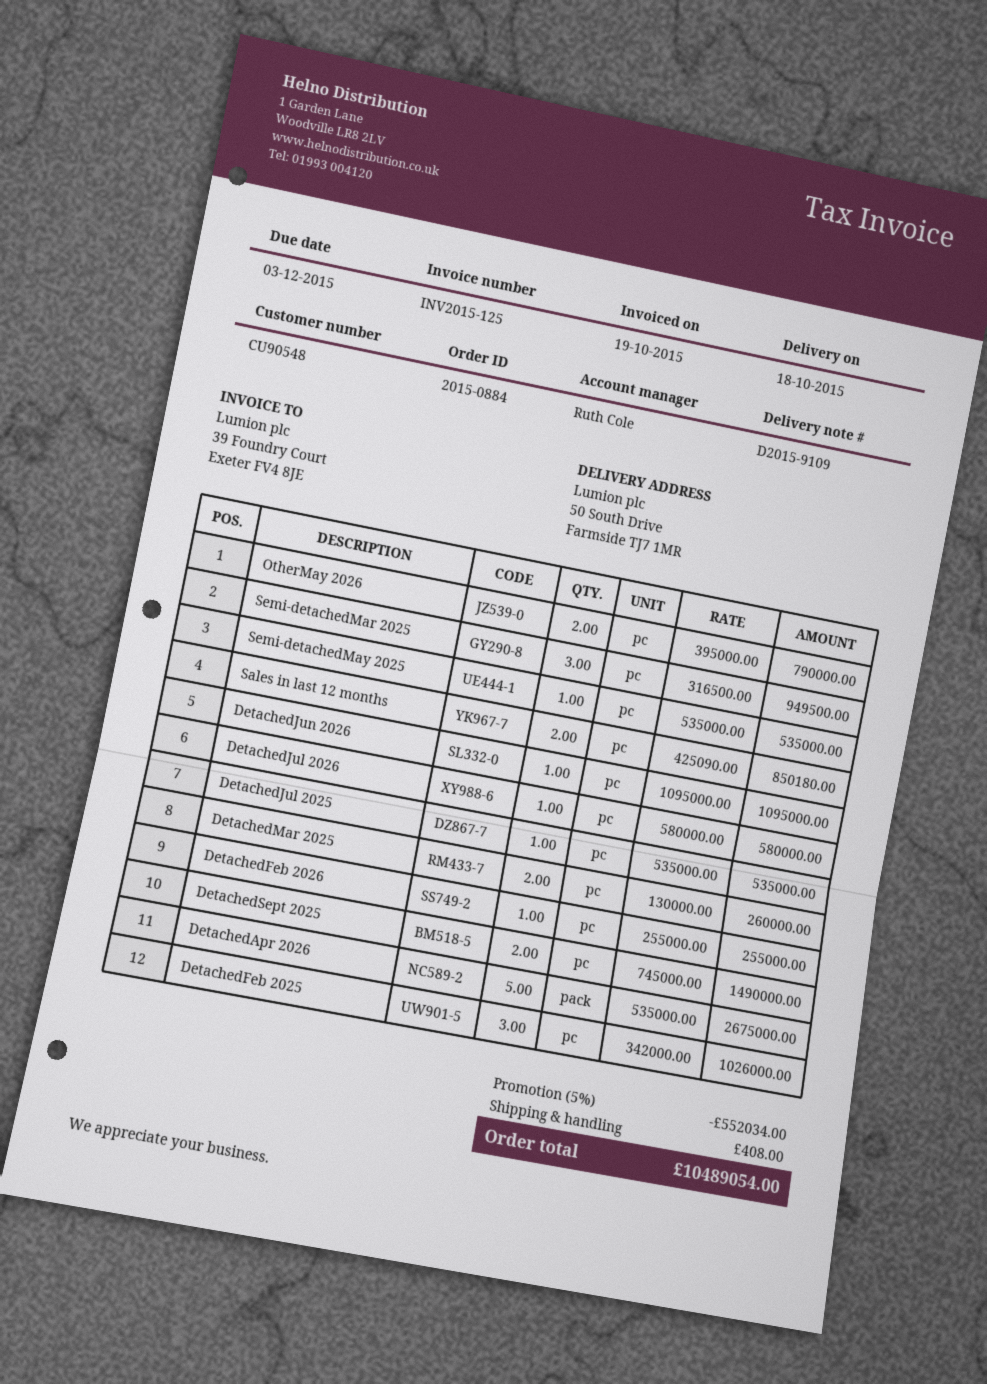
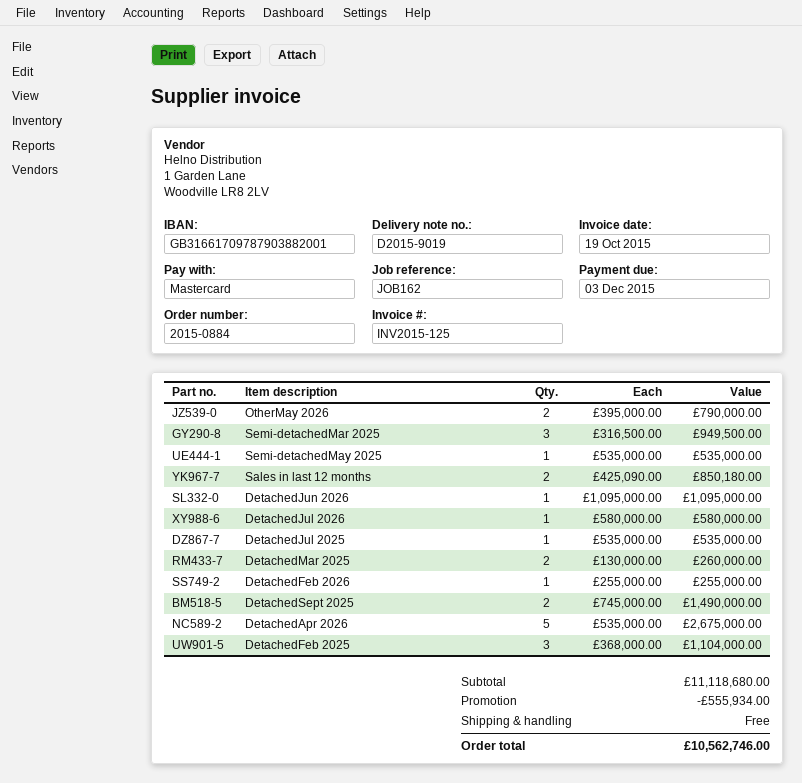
delivery note number: D2015-9109 -> D2015-9019
DetachedFeb 2025: 3 x 342000.00 = 1026000.00 -> 3 x 368000.00 = 1104000.00
discount: 552034.00 -> 555934.00
shipping: 408.00 -> 0.00
total: 10489054.00 -> 10562746.00

